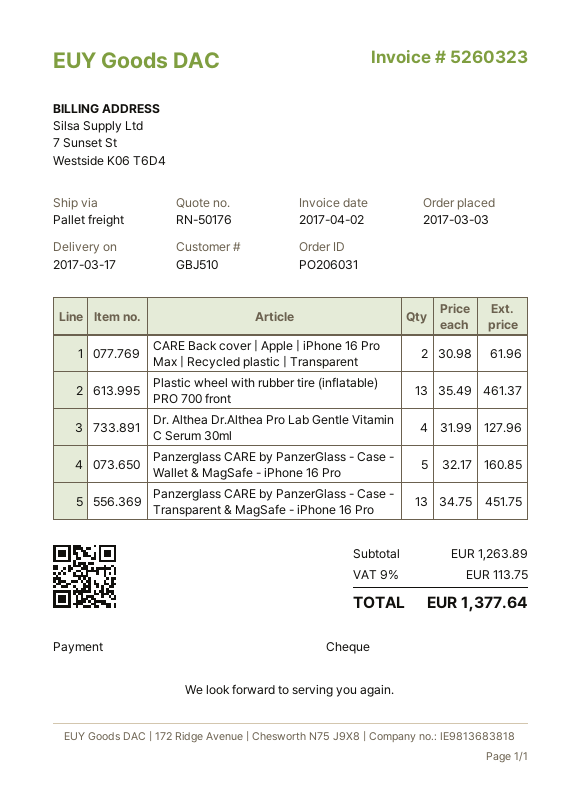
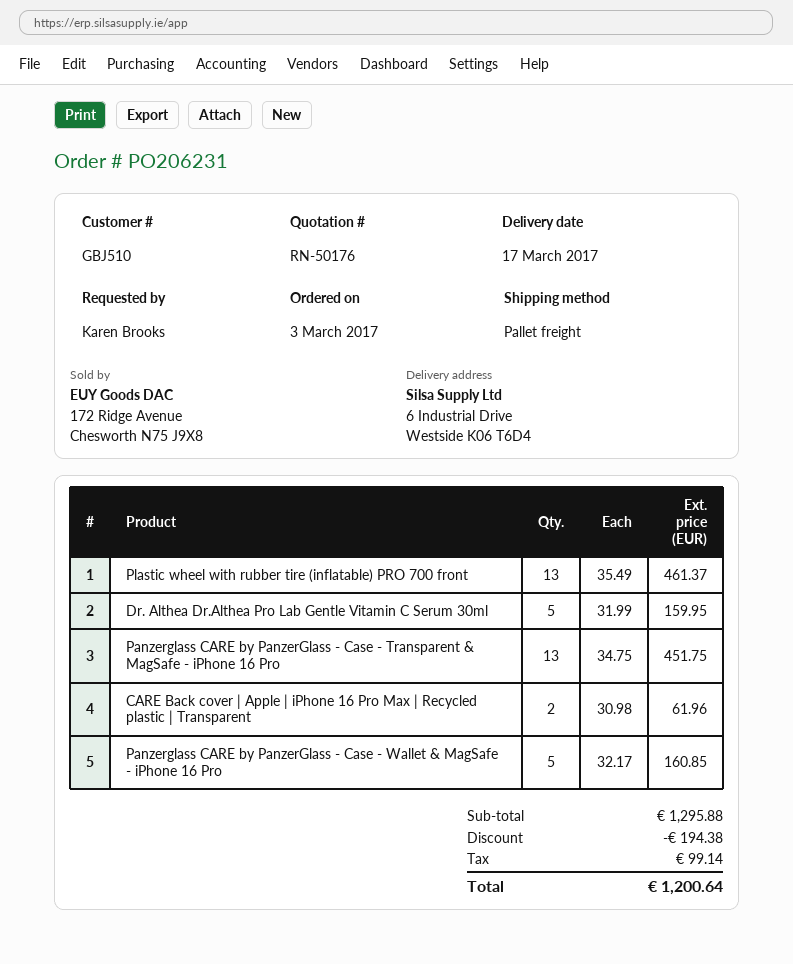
order number: PO206031 -> PO206231
Dr. Althea Dr.Althea Pro Lab Gentle Vitamin C Serum 30ml: 4 x 31.99 = 127.96 -> 5 x 31.99 = 159.95
subtotal: 1263.89 -> 1295.88
discount: none -> 194.38
tax: 113.75 -> 99.14
total: 1377.64 -> 1200.64

